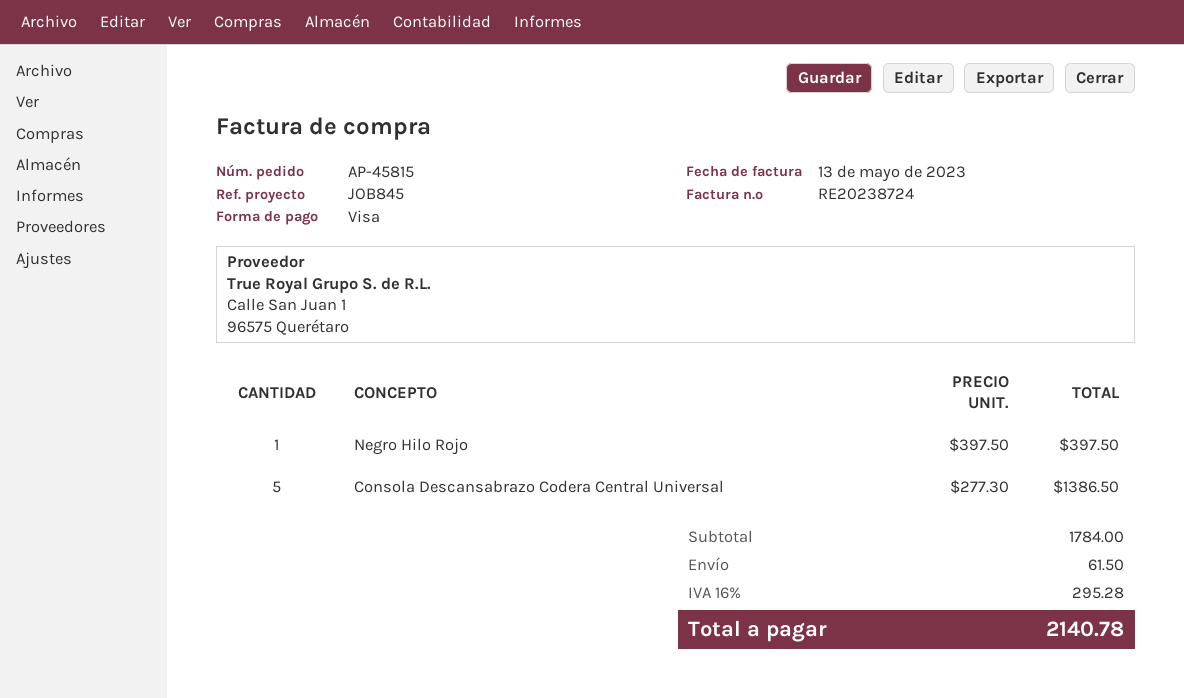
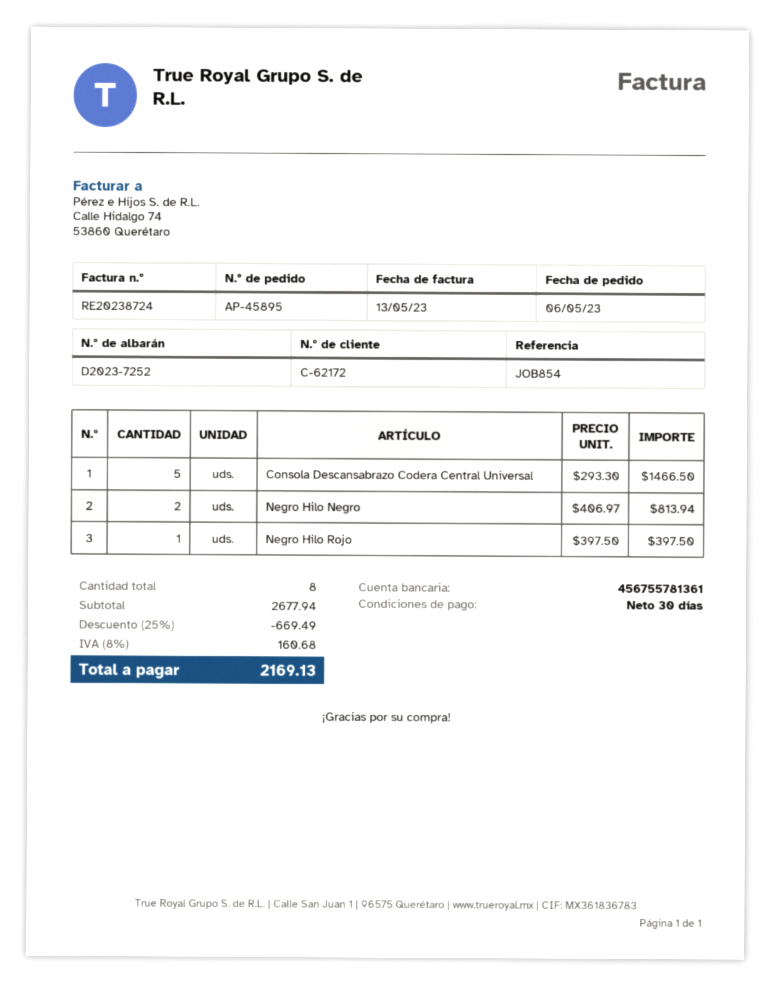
order number: AP-45815 -> AP-45895
reference: JOB845 -> JOB854
Consola Descansabrazo Codera Central Universal: 5 x 277.30 = 1386.50 -> 5 x 293.30 = 1466.50
Negro Hilo Negro: none -> 2 x 406.97 = 813.94
subtotal: 1784.00 -> 2677.94
discount: none -> 25% = 669.49
shipping: 61.50 -> none
tax: 16% = 295.28 -> 8% = 160.68
total: 2140.78 -> 2169.13

